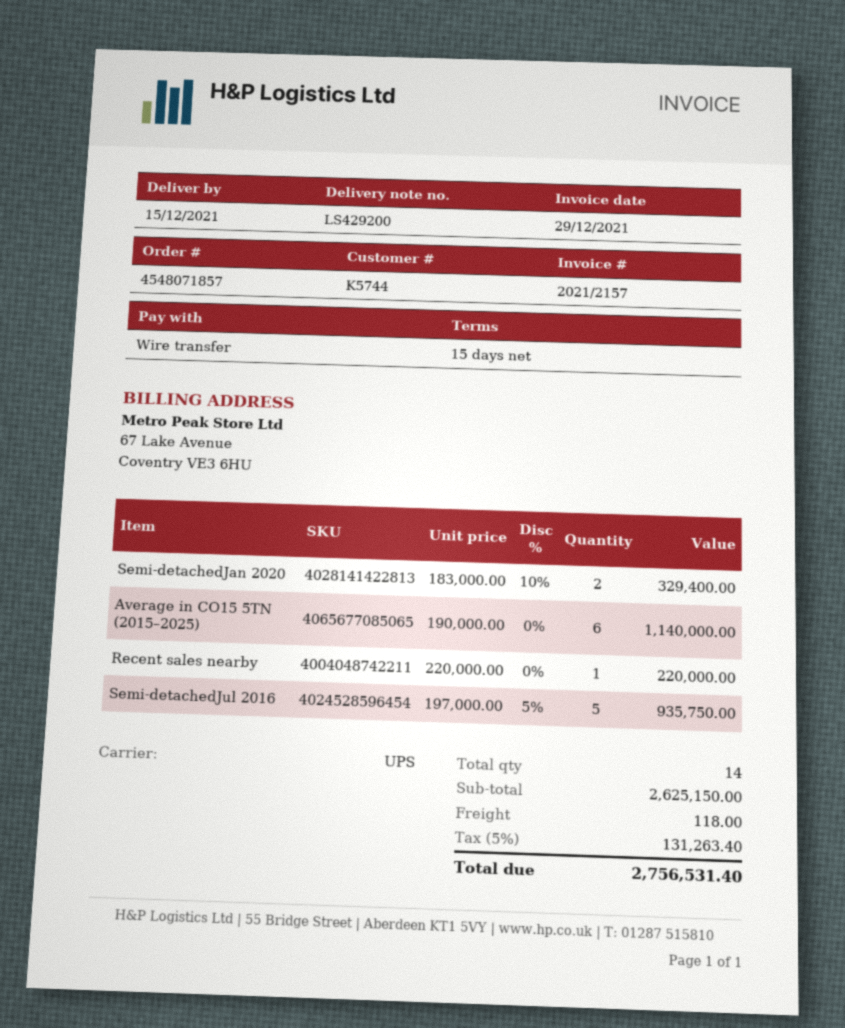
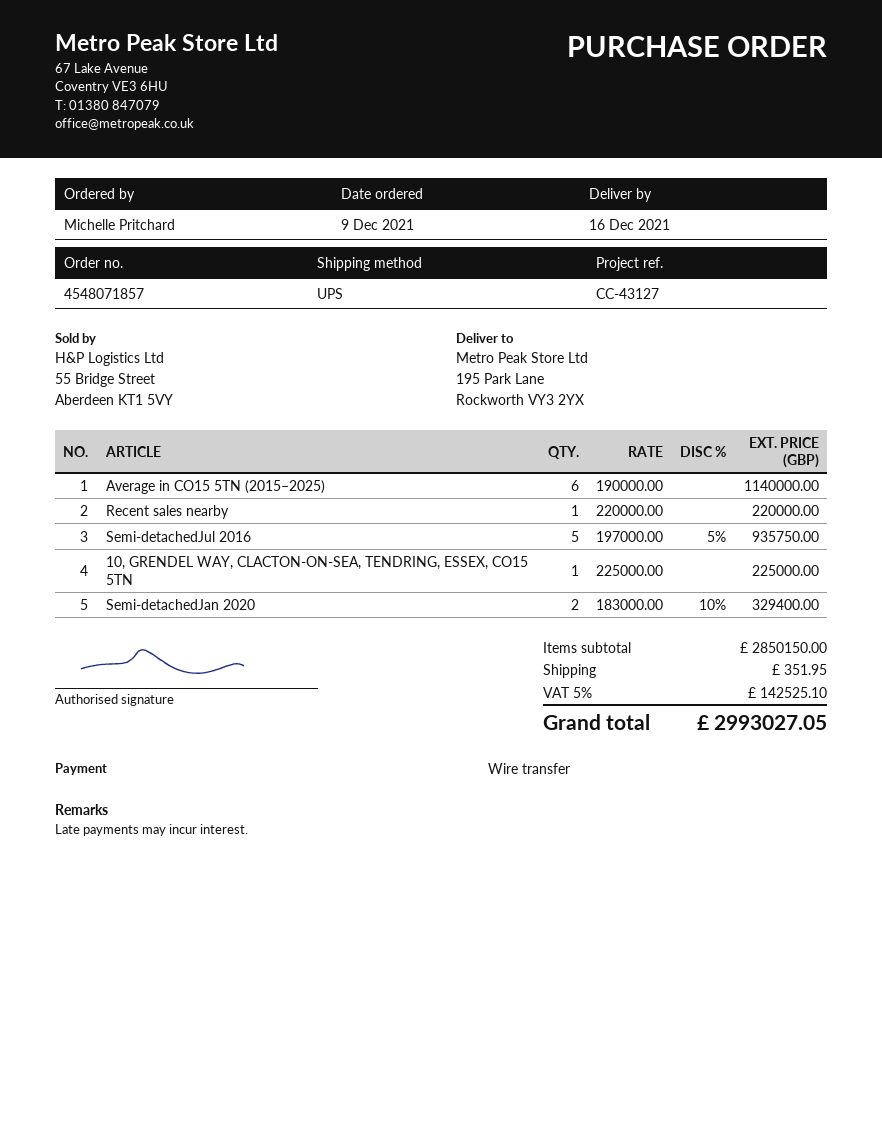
delivery date: 2021-12-15 -> 2021-12-16
10, GRENDEL WAY, CLACTON-ON-SEA, TENDRING, ESSEX, CO15 5TN: none -> 1 x 225000.00 = 225000.00
subtotal: 2625150.00 -> 2850150.00
shipping: 118.00 -> 351.95
tax: 5% = 131263.40 -> 5% = 142525.10
total: 2756531.40 -> 2993027.05

